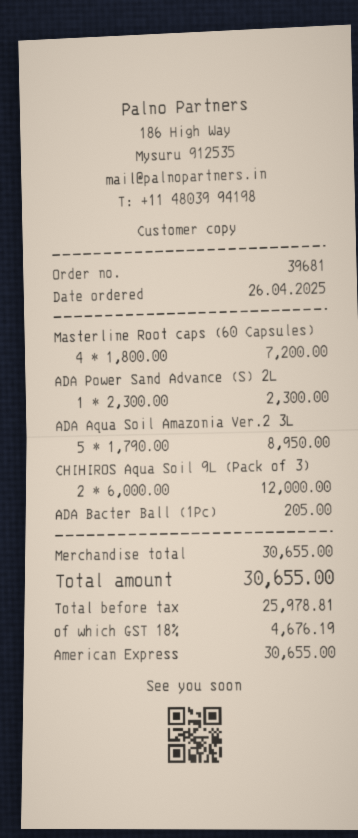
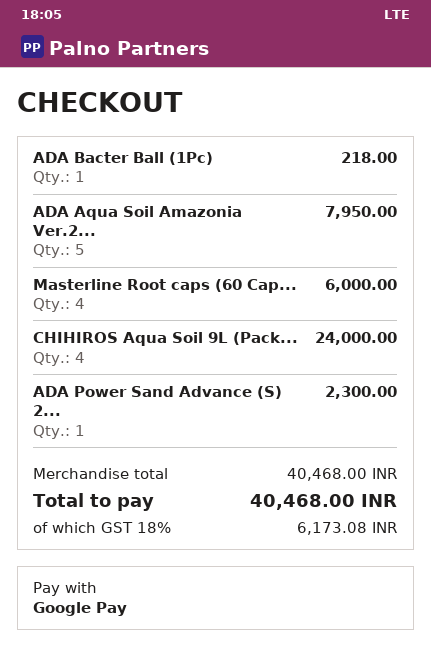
payment method: American Express -> Google Pay
Masterline Root caps (60 Capsules): 4 for 7200.00 -> 4 for 6000.00
ADA Aqua Soil Amazonia Ver.2 3L: 5 for 8950.00 -> 5 for 7950.00
CHIHIROS Aqua Soil 9L (Pack of 3): 2 for 12000.00 -> 4 for 24000.00
ADA Bacter Ball (1Pc): 1 for 205.00 -> 1 for 218.00
subtotal: 30655.00 -> 40468.00
tax: 18% = 4676.19 -> 18% = 6173.08
total: 30655.00 -> 40468.00

